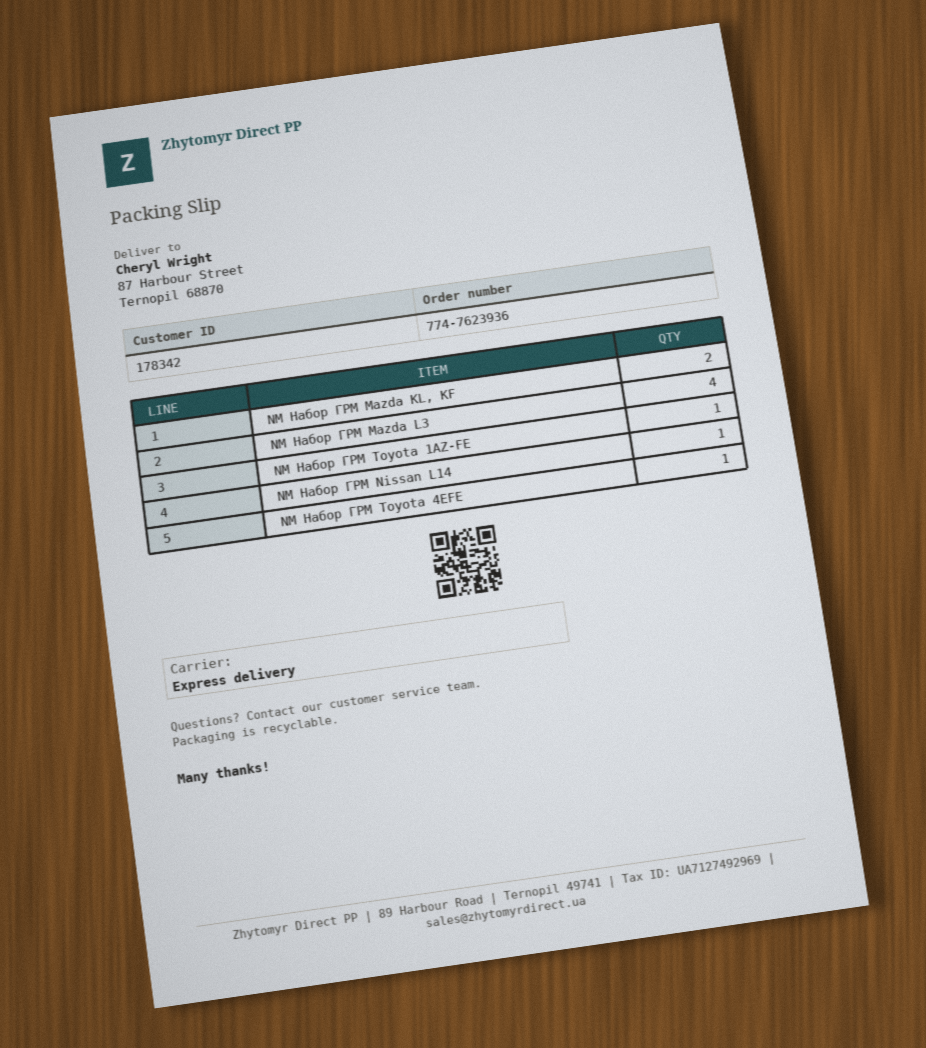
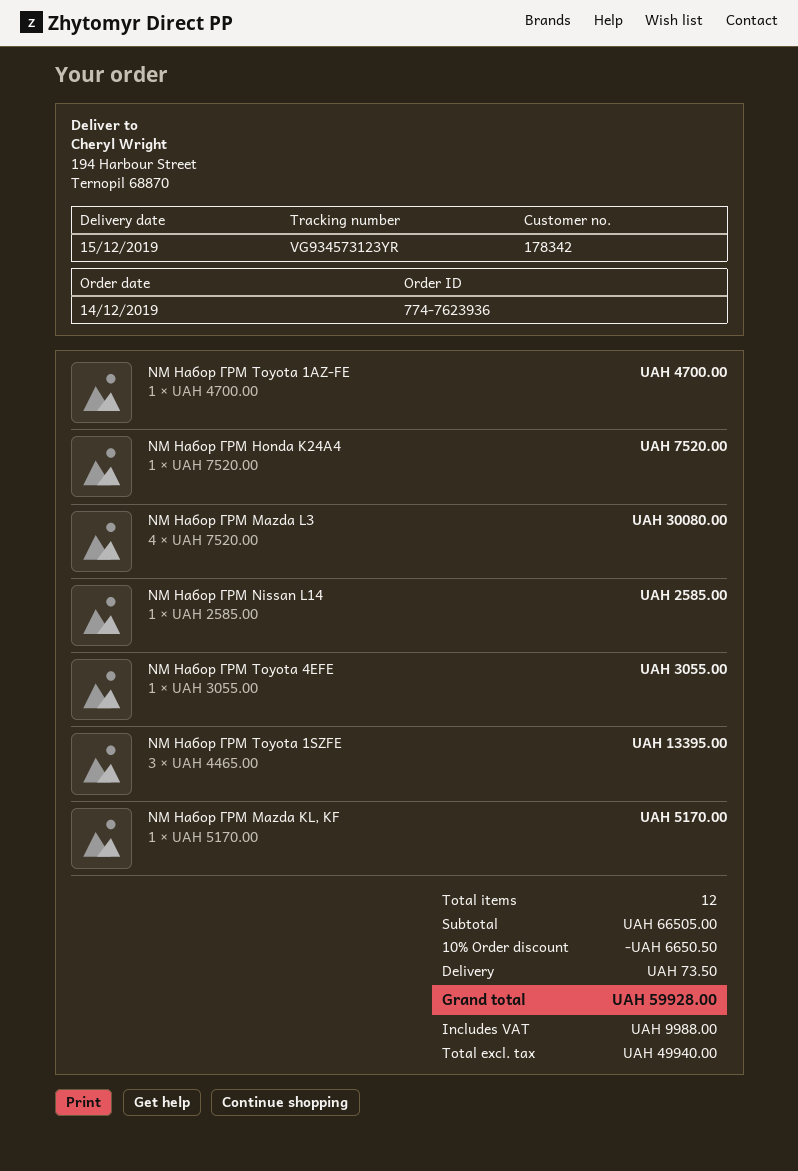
ship to: 87 Harbour Street, Ternopil 68870 -> 194 Harbour Street, Ternopil 68870
NM Набор ГРМ Mazda KL, KF: 2 -> 1
NM Набор ГРМ Honda K24A4: none -> 1
NM Набор ГРМ Toyota 1SZFE: none -> 3

